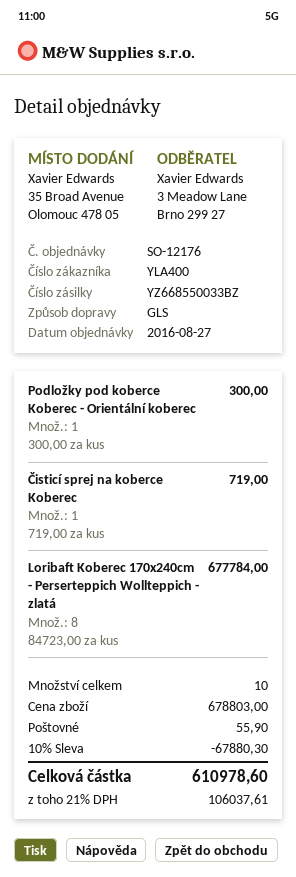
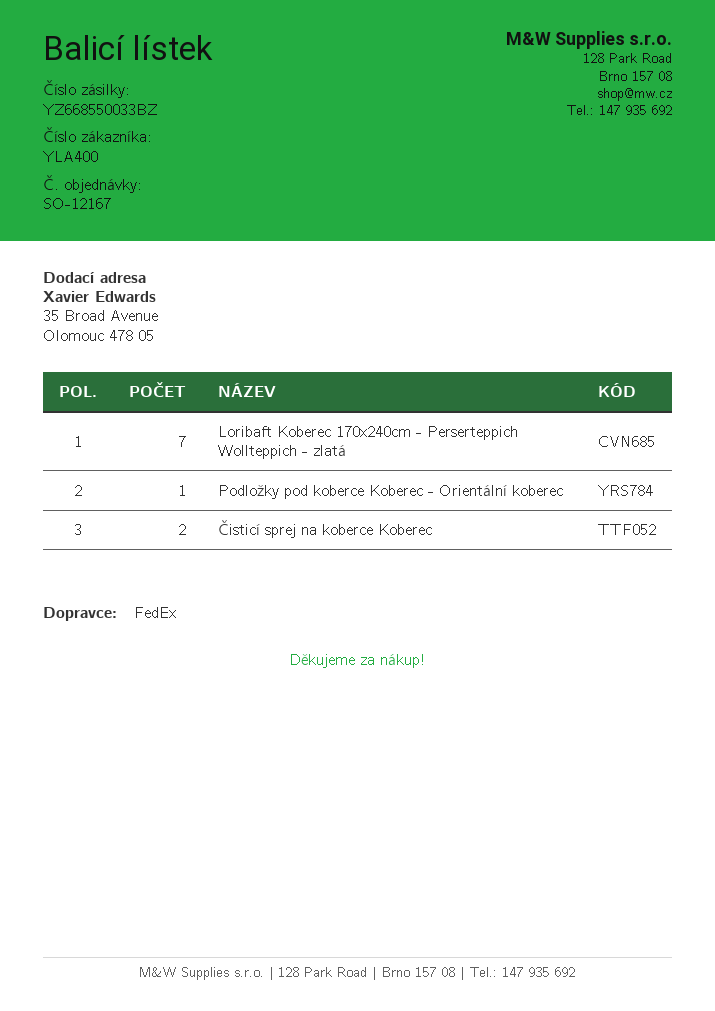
order number: SO-12176 -> SO-12167
shipping method: GLS -> FedEx
Čisticí sprej na koberce Koberec: 1 -> 2
Loribaft Koberec 170x240cm - Perserteppich Wollteppich - zlatá: 8 -> 7

